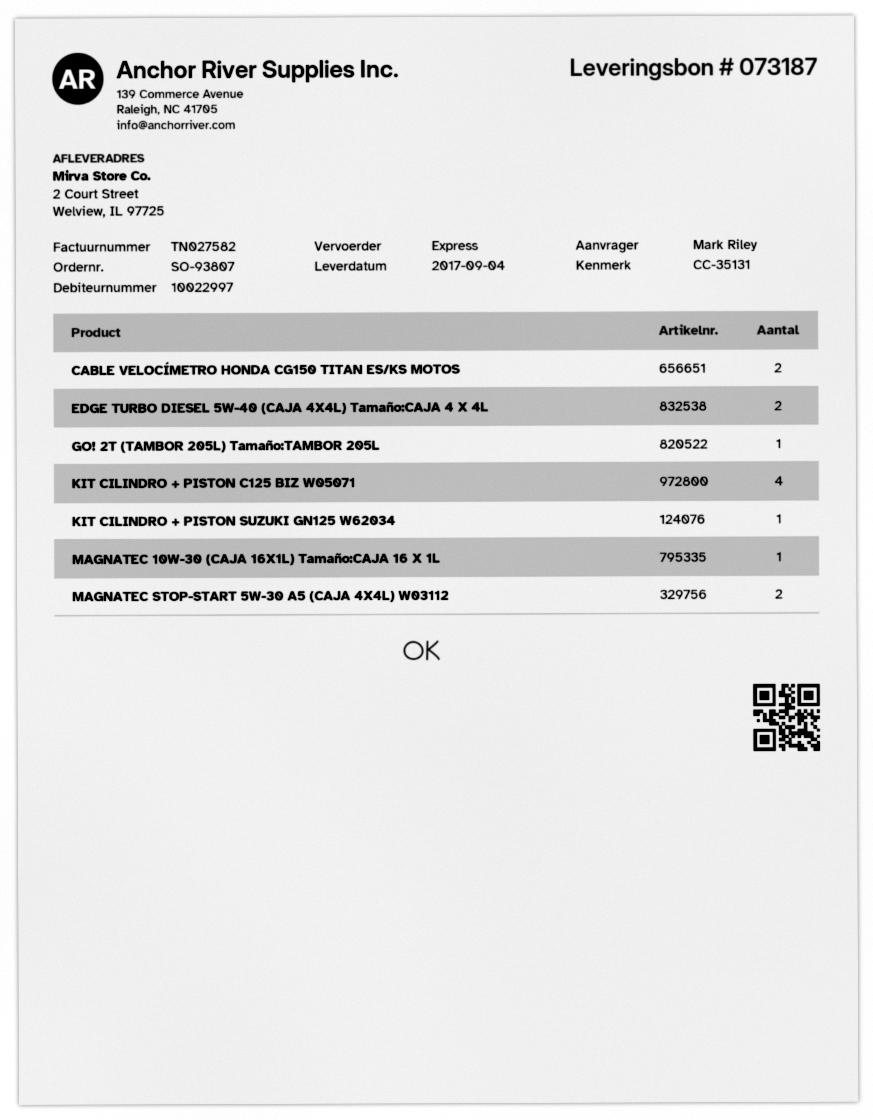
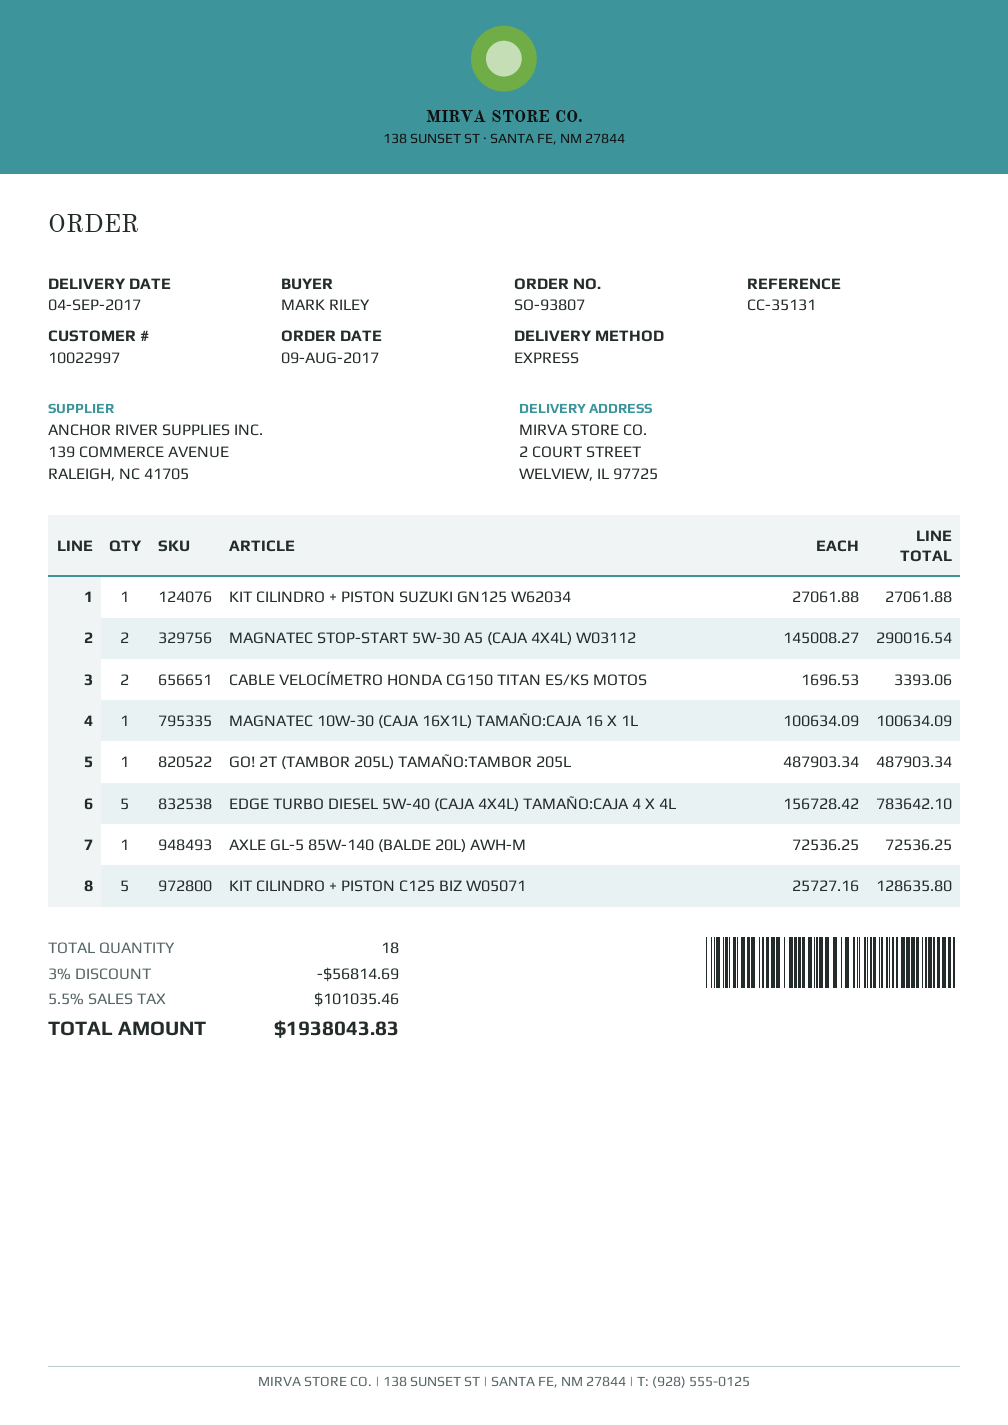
EDGE TURBO DIESEL 5W-40 (CAJA 4X4L) Tamaño:CAJA 4 X 4L: 2 -> 5
KIT CILINDRO + PISTON C125 BIZ W05071: 4 -> 5
AXLE GL-5 85W-140 (BALDE 20L) AWH-M: none -> 1

